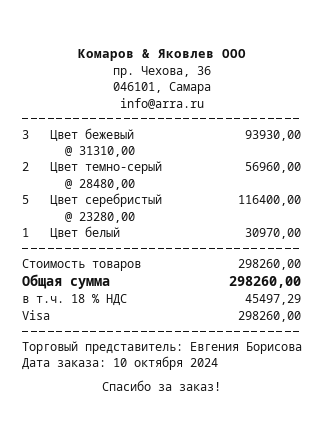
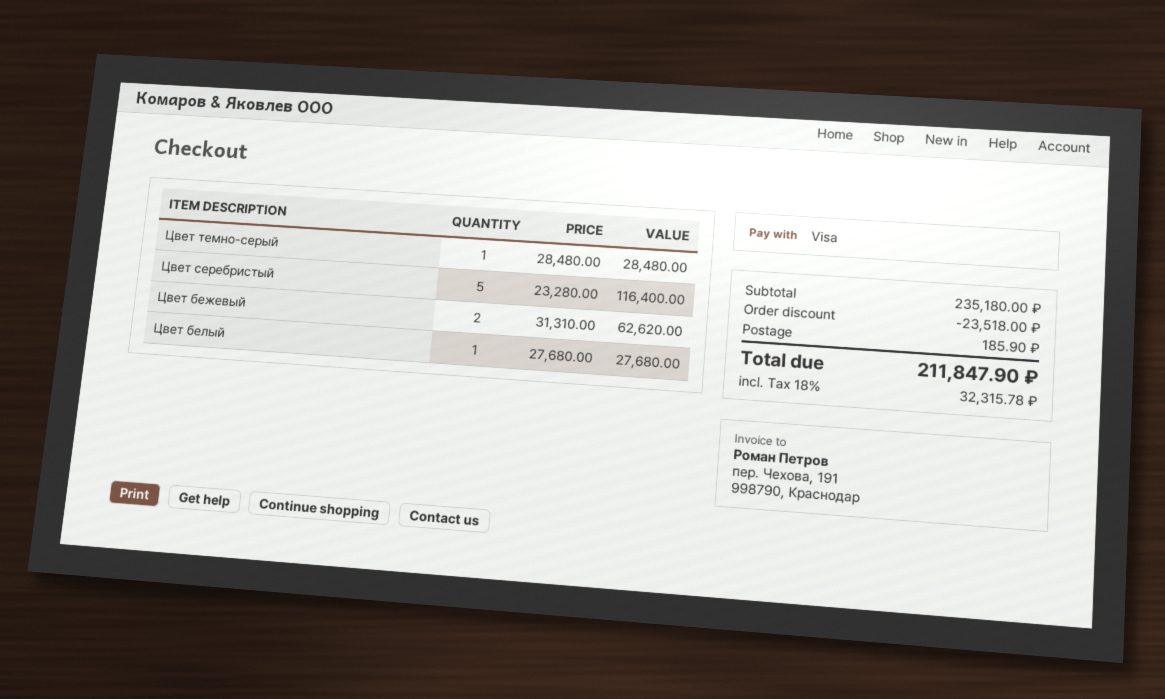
Цвет бежевый: 3 x 31310.00 = 93930.00 -> 2 x 31310.00 = 62620.00
Цвет темно-серый: 2 x 28480.00 = 56960.00 -> 1 x 28480.00 = 28480.00
Цвет белый: 1 x 30970.00 = 30970.00 -> 1 x 27680.00 = 27680.00
subtotal: 298260.00 -> 235180.00
discount: none -> 23518.00
shipping: none -> 185.90
tax: 18% = 45497.29 -> 18% = 32315.78
total: 298260.00 -> 211847.90

